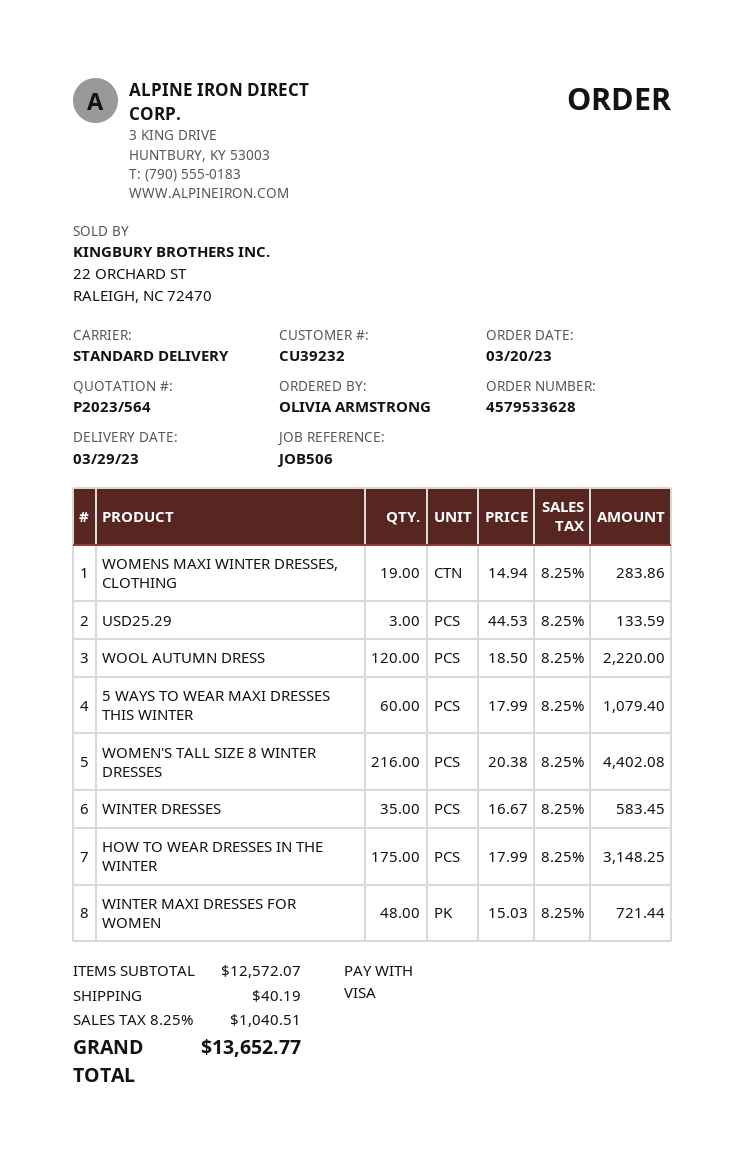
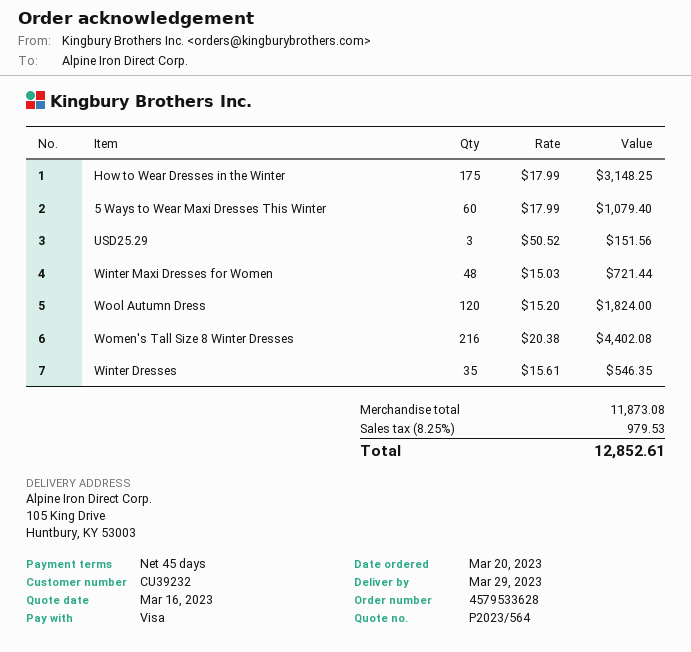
WOMENS MAXI WINTER DRESSES, CLOTHING: 19 x 14.94 = 283.86 -> none
USD25.29: 3 x 44.53 = 133.59 -> 3 x 50.52 = 151.56
WOOL AUTUMN DRESS: 120 x 18.50 = 2220.00 -> 120 x 15.20 = 1824.00
WINTER DRESSES: 35 x 16.67 = 583.45 -> 35 x 15.61 = 546.35
subtotal: 12572.07 -> 11873.08
shipping: 40.19 -> none
tax: 8.25% = 1040.51 -> 8.25% = 979.53
total: 13652.77 -> 12852.61

